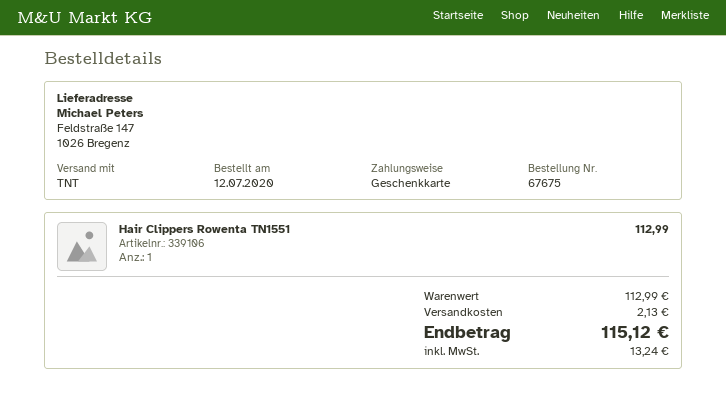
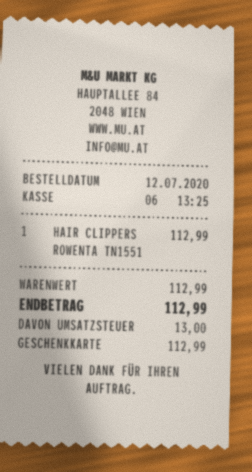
shipping: 2.13 -> none
tax: 13.24 -> 13.00
total: 115.12 -> 112.99

